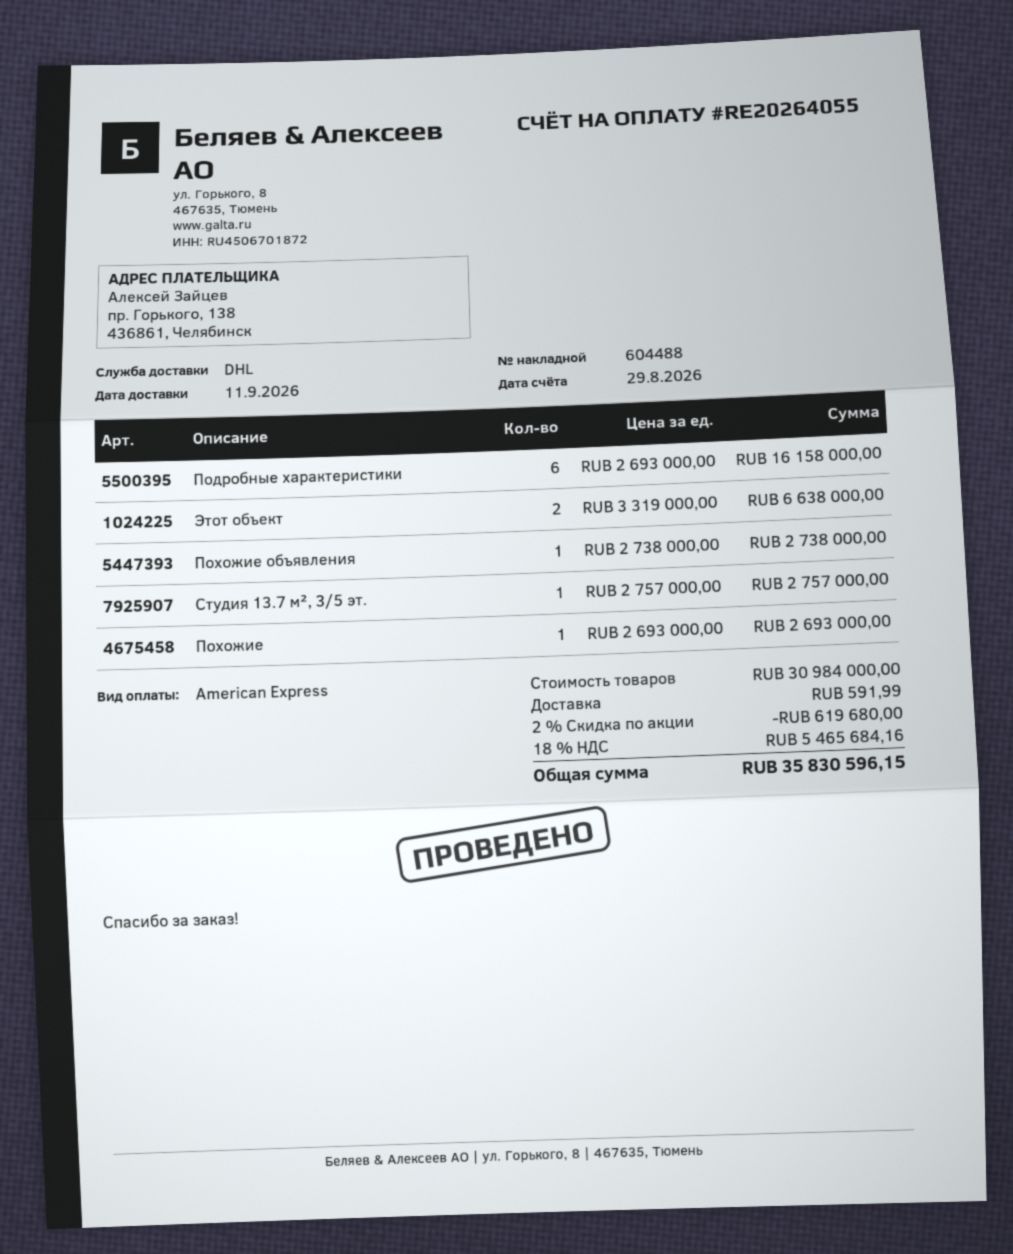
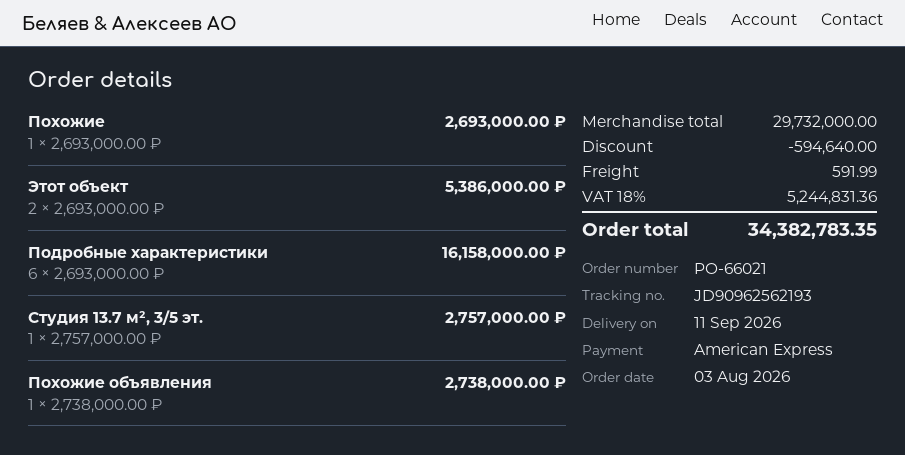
Этот объект: 2 x 3319000.00 = 6638000.00 -> 2 x 2693000.00 = 5386000.00
subtotal: 30984000.00 -> 29732000.00
discount: 619680.00 -> 594640.00
tax: 18% = 5465684.16 -> 18% = 5244831.36
total: 35830596.15 -> 34382783.35

